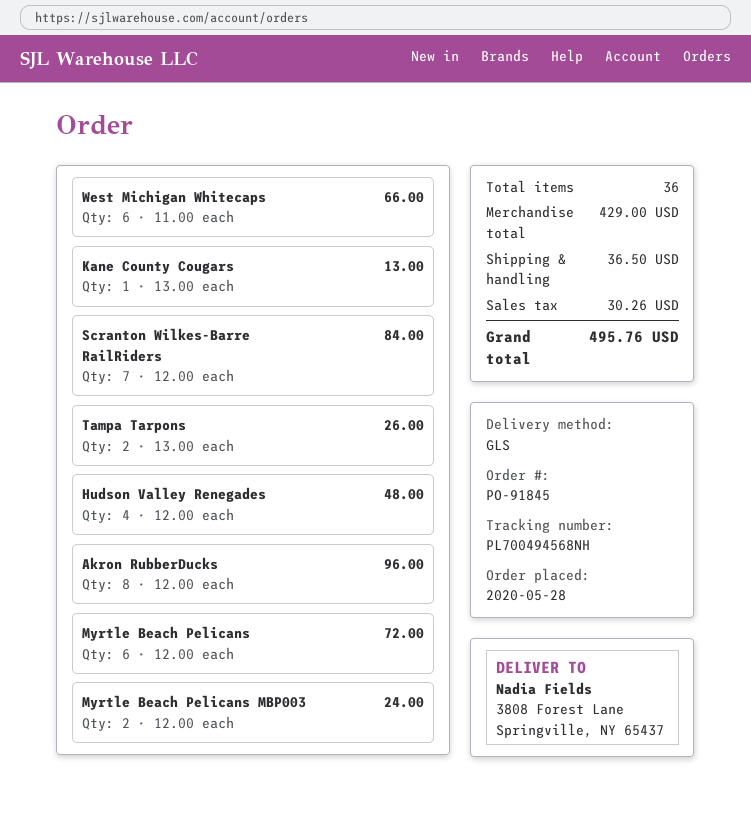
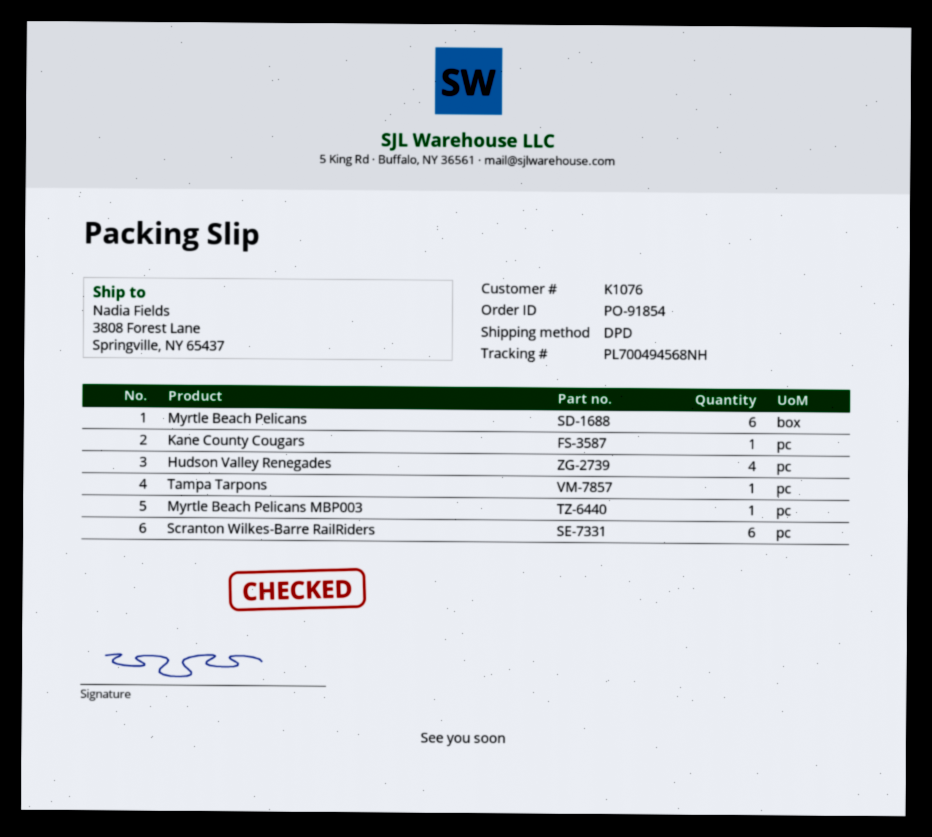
order number: PO-91845 -> PO-91854
shipping method: GLS -> DPD
West Michigan Whitecaps: 6 -> none
Scranton Wilkes-Barre RailRiders: 7 -> 6
Tampa Tarpons: 2 -> 1
Akron RubberDucks: 8 -> none
Myrtle Beach Pelicans MBP003: 2 -> 1

